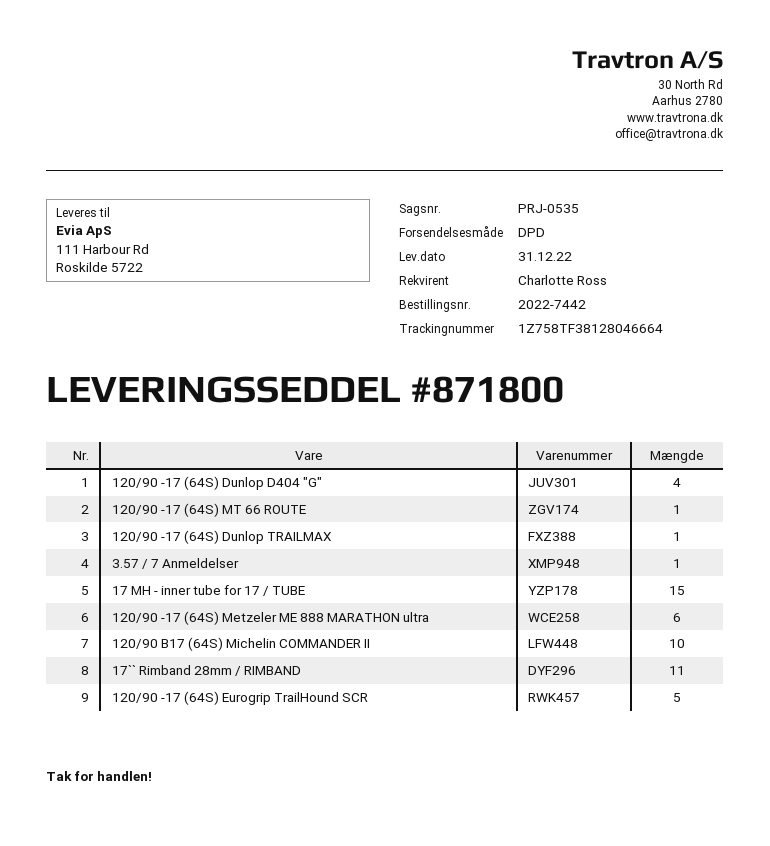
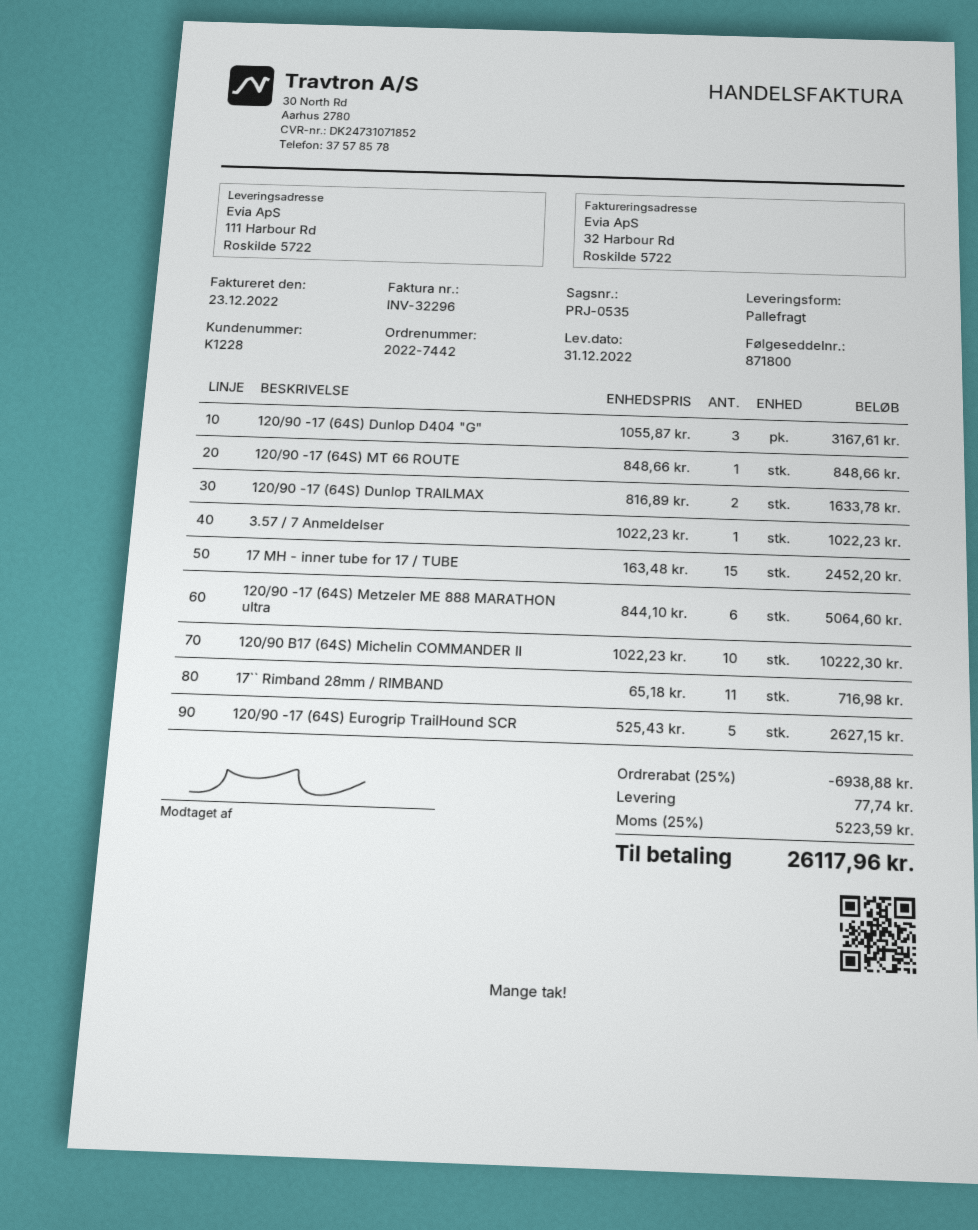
shipping method: DPD -> pallet freight
120/90 -17 (64S) Dunlop D404 "G": 4 -> 3
120/90 -17 (64S) Dunlop TRAILMAX: 1 -> 2

